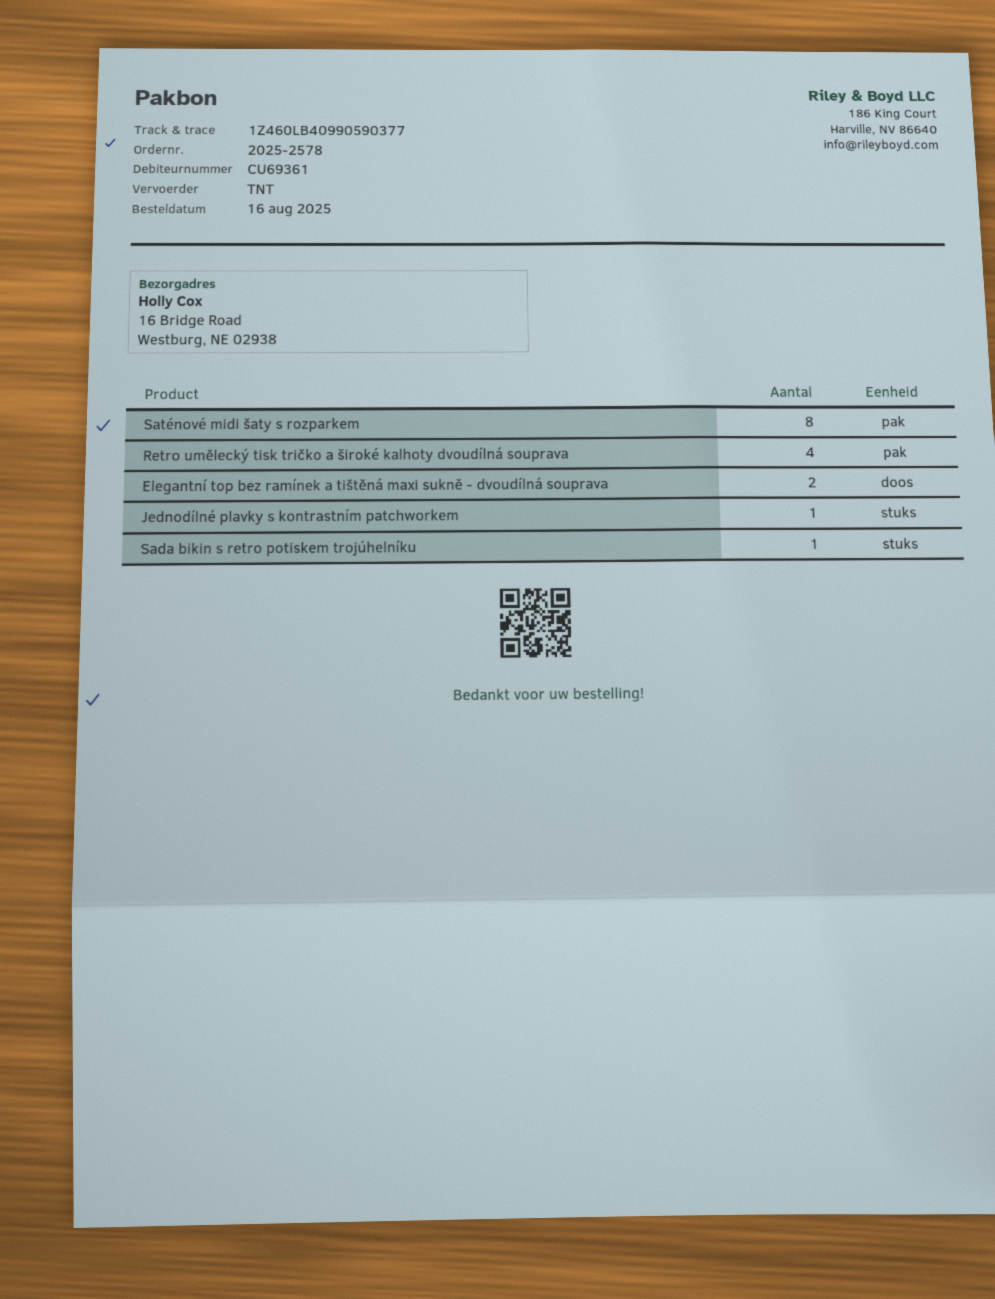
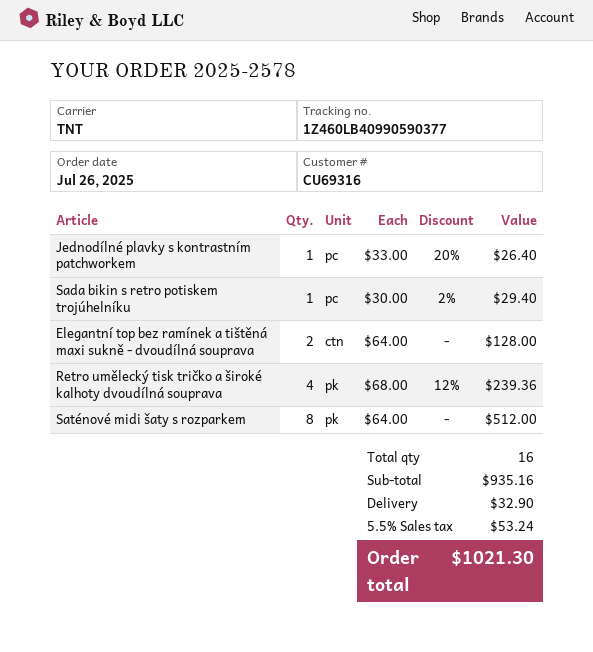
order date: 2025-08-16 -> 2025-07-26
customer number: CU69361 -> CU69316

